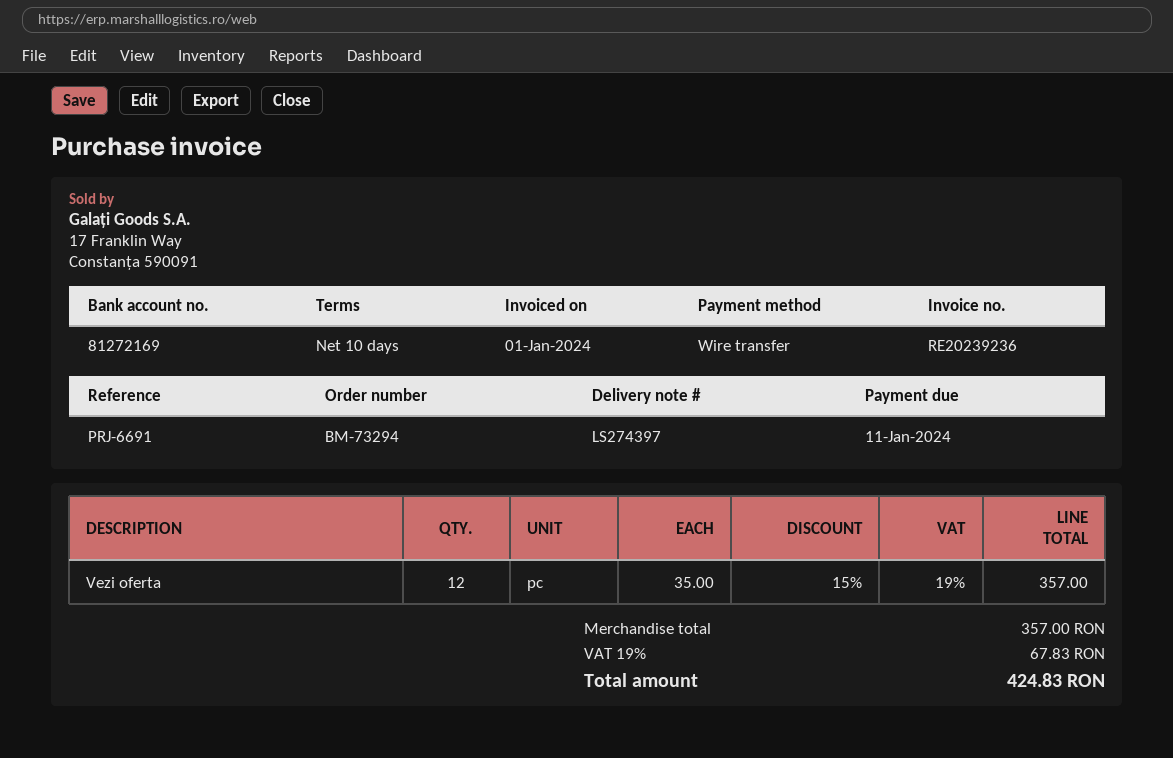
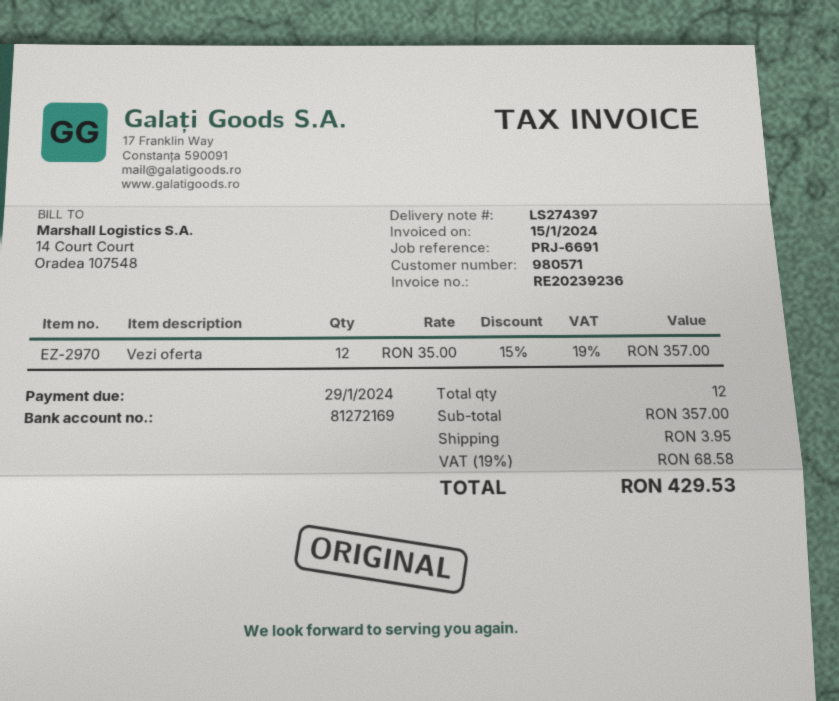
invoice date: 2024-01-01 -> 2024-01-15
due date: 2024-01-11 -> 2024-01-29
shipping: none -> 3.95
tax: 19% = 67.83 -> 19% = 68.58
total: 424.83 -> 429.53

